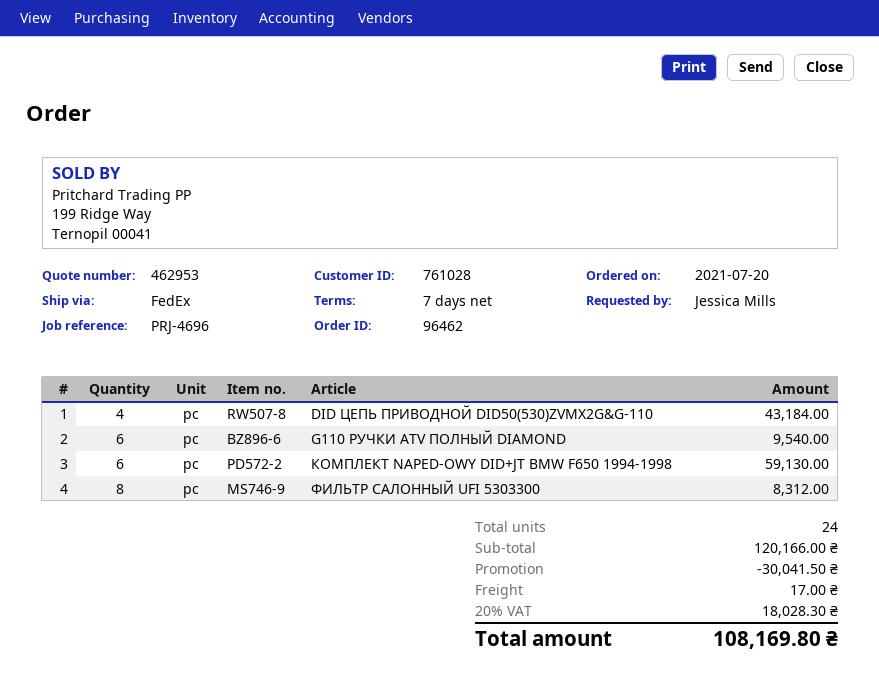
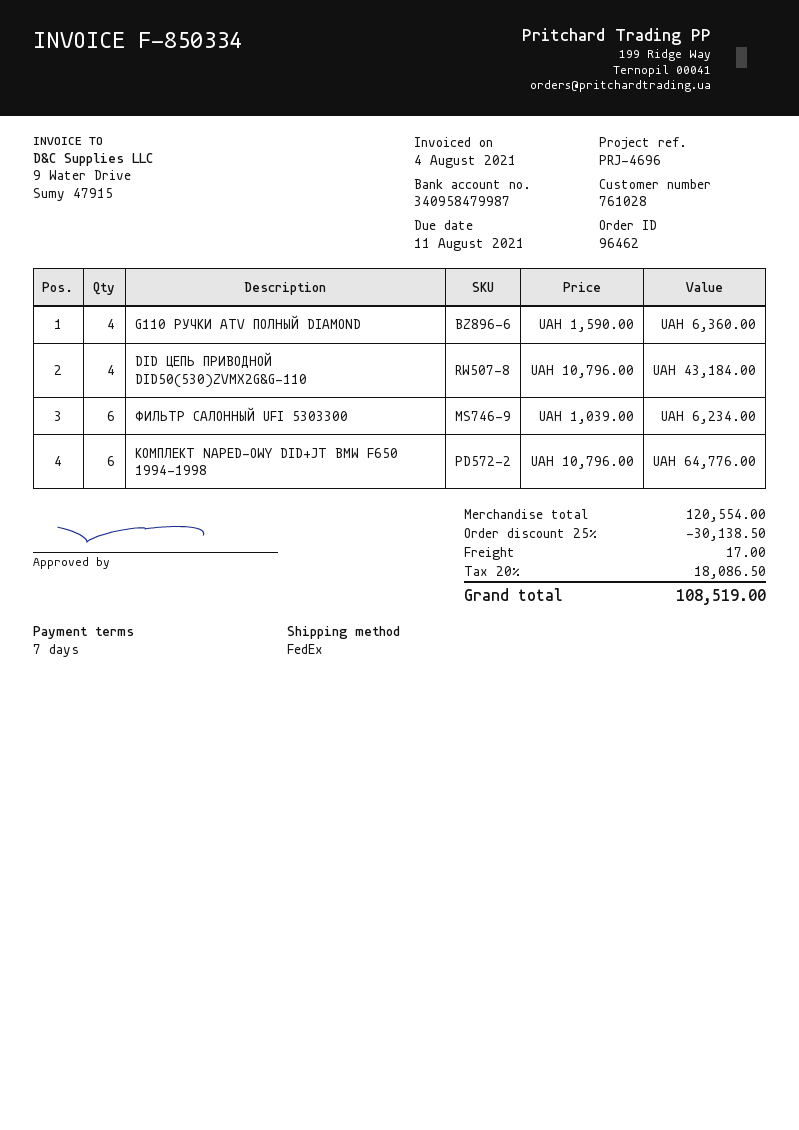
G110 РУЧКИ ATV ПОЛНЫЙ DIAMOND: 6 for 9540.00 -> 4 for 6360.00
КОМПЛЕКТ NAPED-OWY DID+JT BMW F650 1994-1998: 6 for 59130.00 -> 6 for 64776.00
ФИЛЬТР САЛОННЫЙ UFI 5303300: 8 for 8312.00 -> 6 for 6234.00
subtotal: 120166.00 -> 120554.00
discount: 30041.50 -> 30138.50
tax: 20% = 18028.30 -> 20% = 18086.50
total: 108169.80 -> 108519.00

